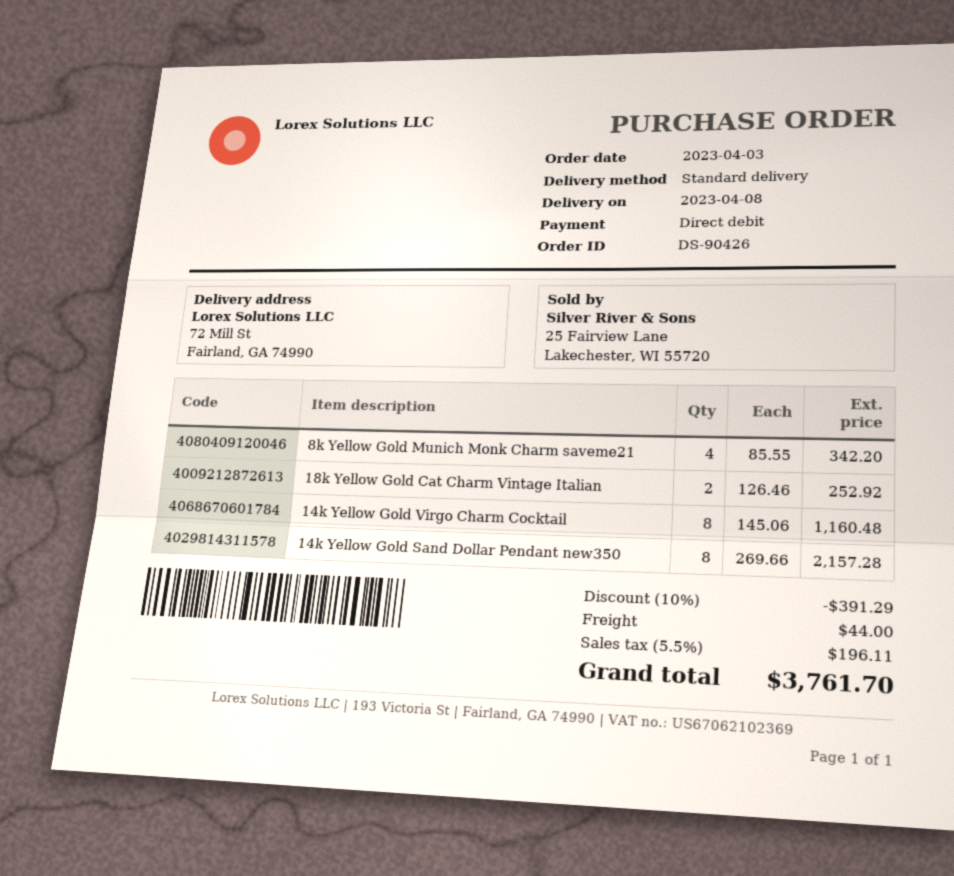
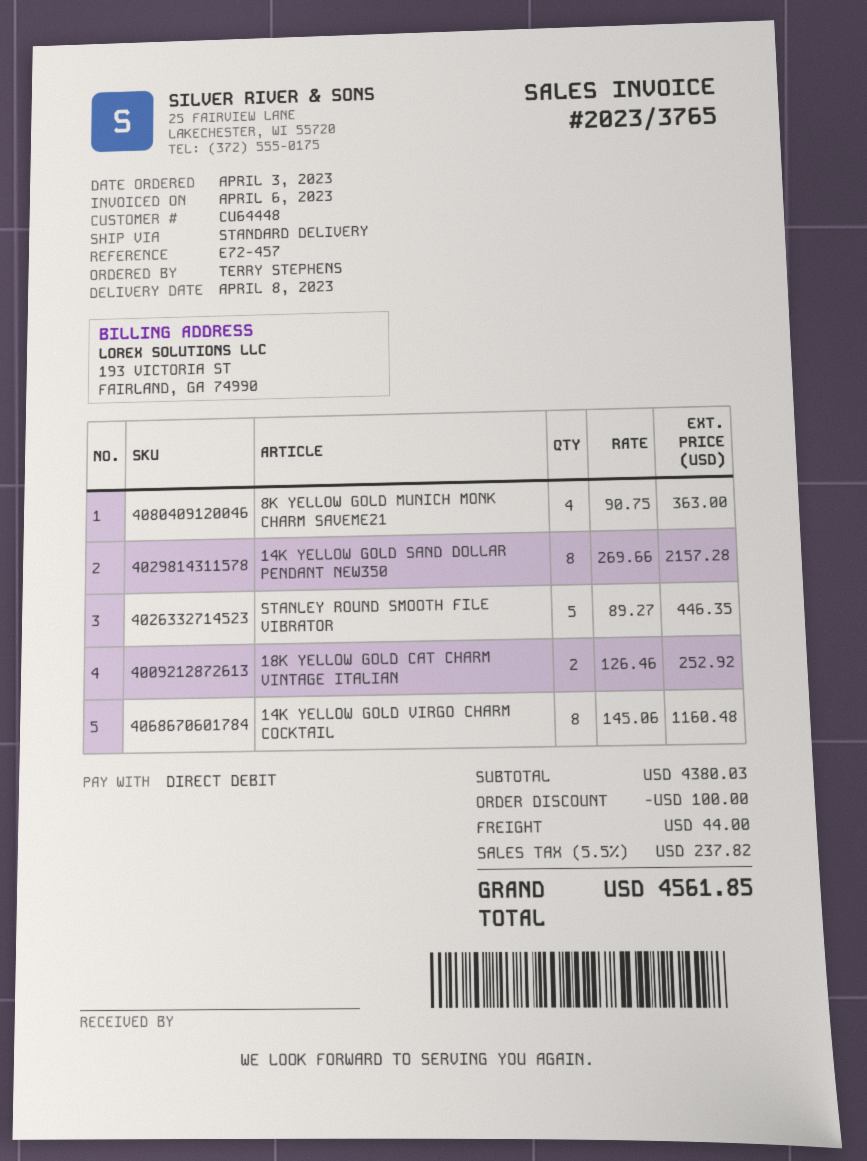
8k Yellow Gold Munich Monk Charm saveme21: 4 x 85.55 = 342.20 -> 4 x 90.75 = 363.00
STANLEY ROUND SMOOTH FILE VIBRATOR: none -> 5 x 89.27 = 446.35
discount: 391.29 -> 100.00
tax: 5.5% = 196.11 -> 5.5% = 237.82
total: 3761.70 -> 4561.85

